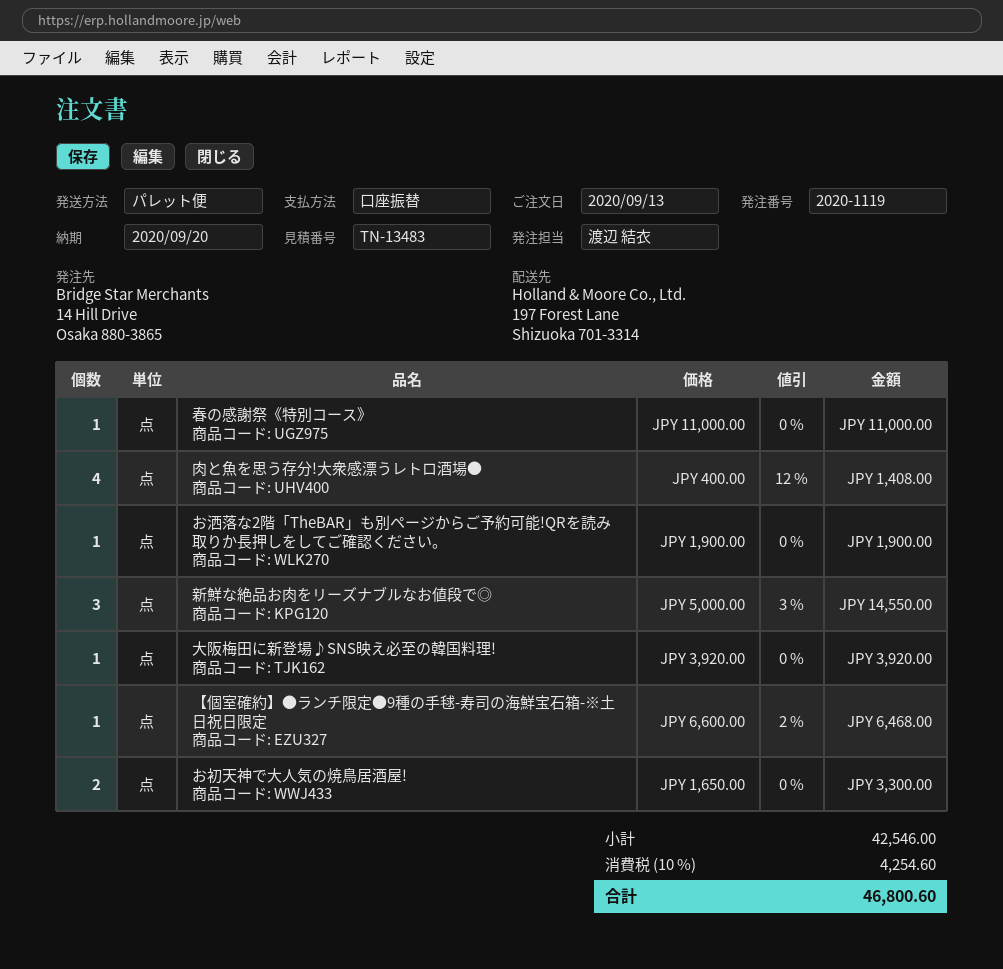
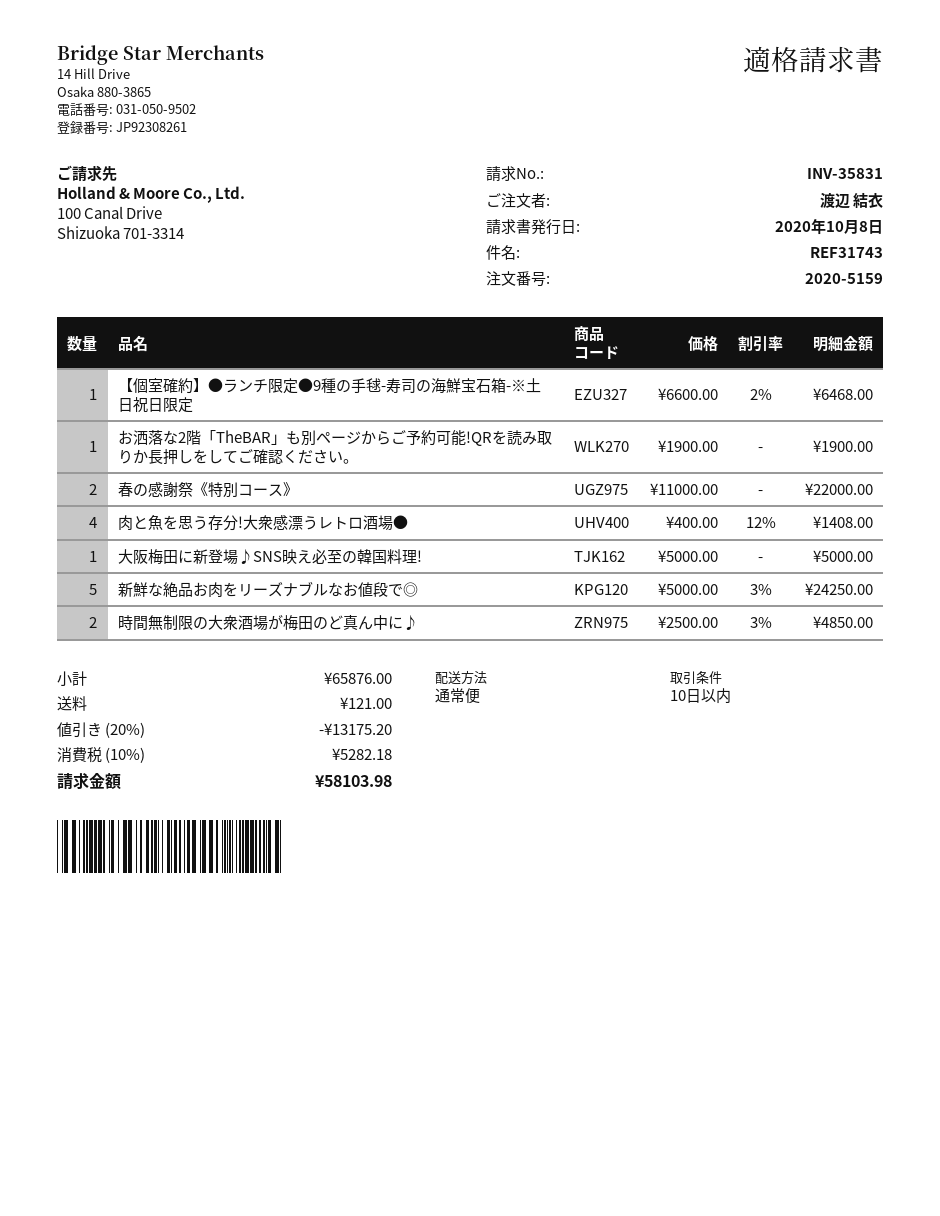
order number: 2020-1119 -> 2020-5159
shipping method: pallet freight -> standard
春の感謝祭《特別コース》: 1 x 11000.00 = 11000.00 -> 2 x 11000.00 = 22000.00
新鮮な絶品お肉をリーズナブルなお値段で◎: 3 x 5000.00 - 3% = 14550.00 -> 5 x 5000.00 - 3% = 24250.00
大阪梅田に新登場♪SNS映え必至の韓国料理!: 1 x 3920.00 = 3920.00 -> 1 x 5000.00 = 5000.00
お初天神で大人気の焼鳥居酒屋!: 2 x 1650.00 = 3300.00 -> none
時間無制限の大衆酒場が梅田のど真ん中に♪: none -> 2 x 2500.00 - 3% = 4850.00
subtotal: 42546.00 -> 65876.00
discount: none -> 20% = 13175.20
shipping: none -> 121.00
tax: 10% = 4254.60 -> 10% = 5282.18
total: 46800.60 -> 58103.98

